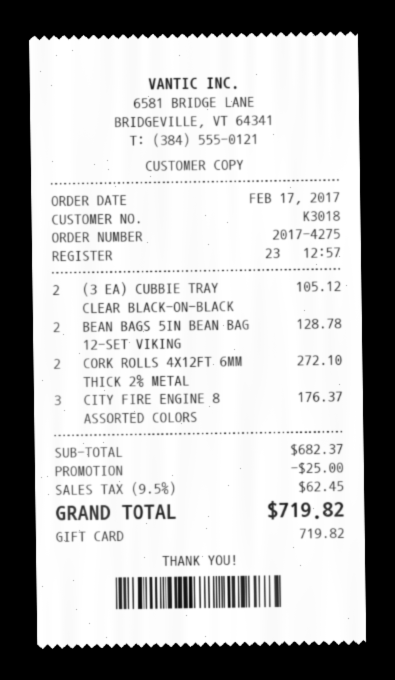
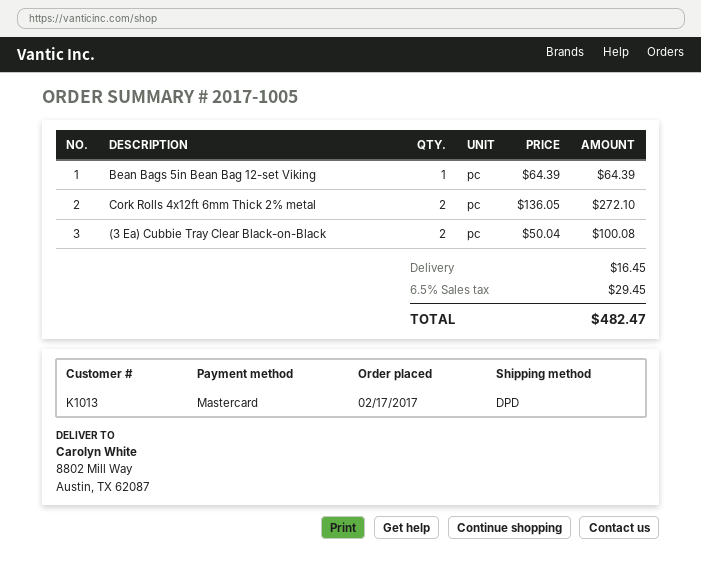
order number: 2017-4275 -> 2017-1005
customer number: K3018 -> K1013
payment method: gift card -> Mastercard
(3 EA) CUBBIE TRAY CLEAR BLACK-ON-BLACK: 2 for 105.12 -> 2 for 100.08
BEAN BAGS 5IN BEAN BAG 12-SET VIKING: 2 for 128.78 -> 1 for 64.39
CITY FIRE ENGINE 8 ASSORTED COLORS: 3 for 176.37 -> none
discount: 25.00 -> none
shipping: none -> 16.45
tax: 9.5% = 62.45 -> 6.5% = 29.45
total: 719.82 -> 482.47

